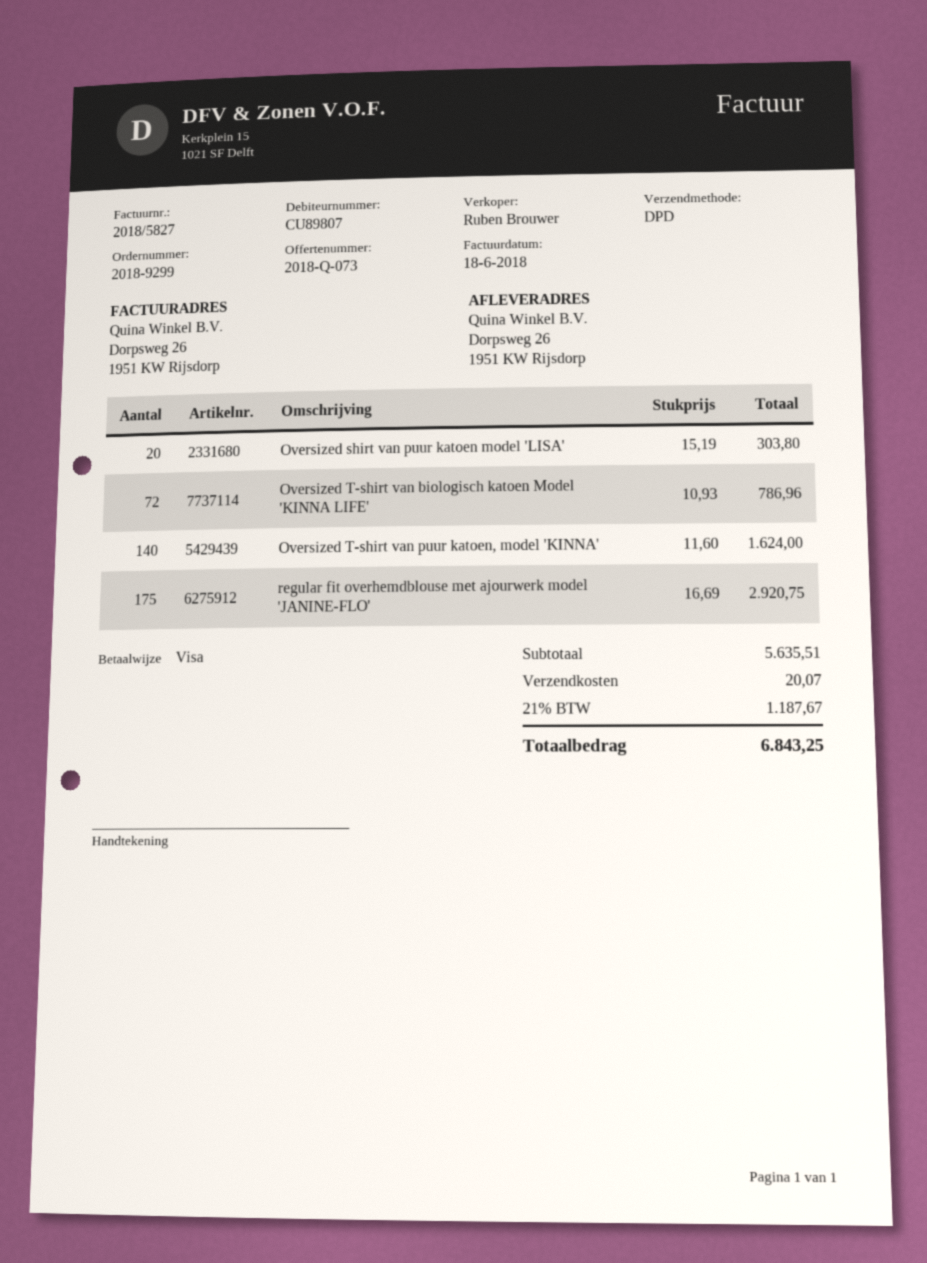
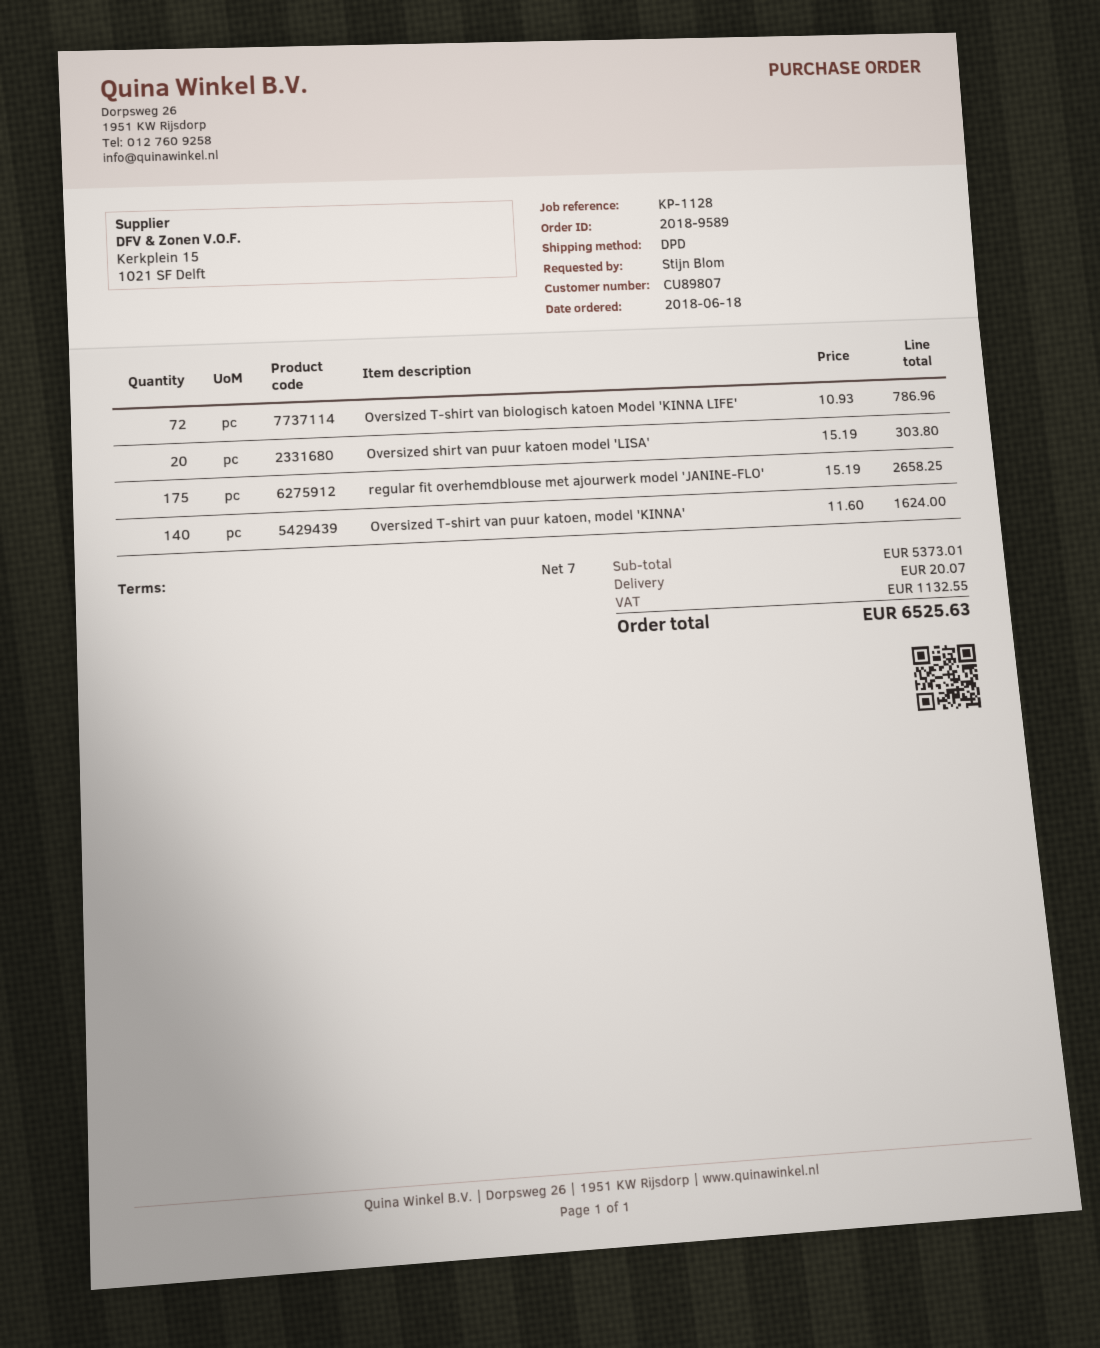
order number: 2018-9299 -> 2018-9589
regular fit overhemdblouse met ajourwerk model 'JANINE-FLO': 175 x 16.69 = 2920.75 -> 175 x 15.19 = 2658.25
subtotal: 5635.51 -> 5373.01
tax: 1187.67 -> 1132.55
total: 6843.25 -> 6525.63

